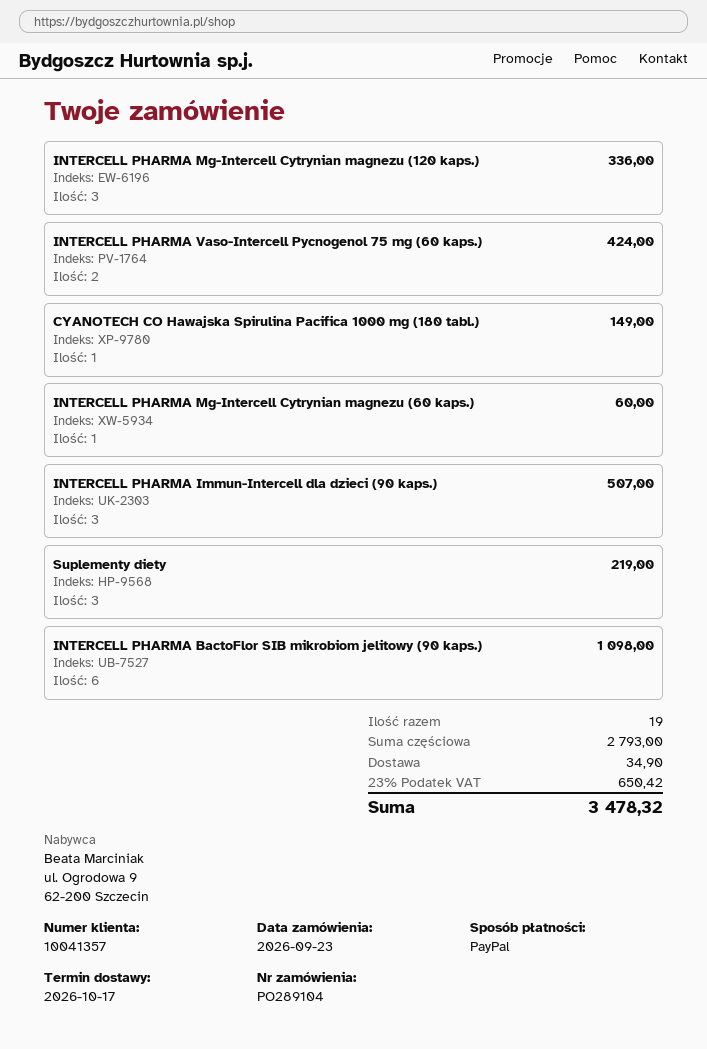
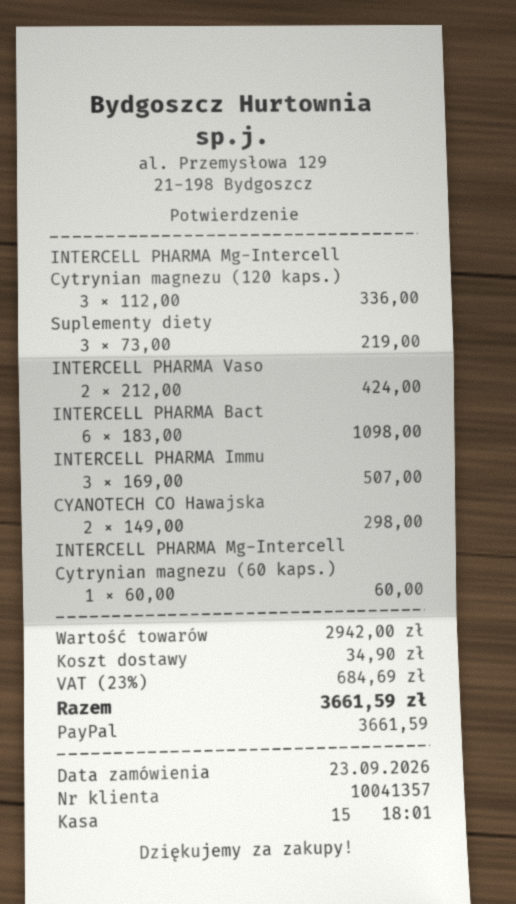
CYANOTECH CO Hawajska Spirulina Pacifica 1000 mg (180 tabl.): 1 for 149.00 -> 2 for 298.00
subtotal: 2793.00 -> 2942.00
tax: 23% = 650.42 -> 23% = 684.69
total: 3478.32 -> 3661.59

